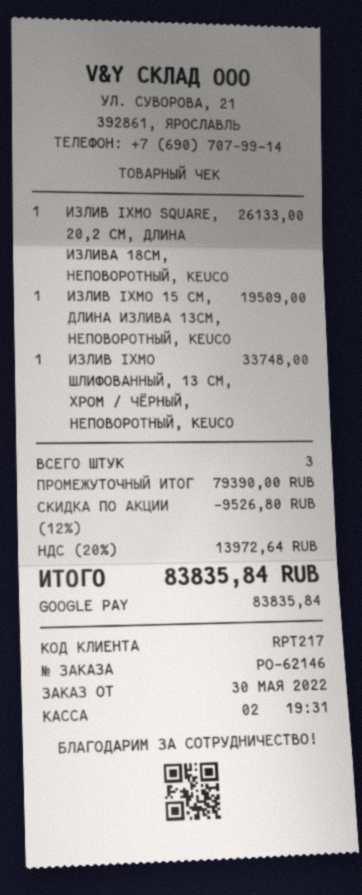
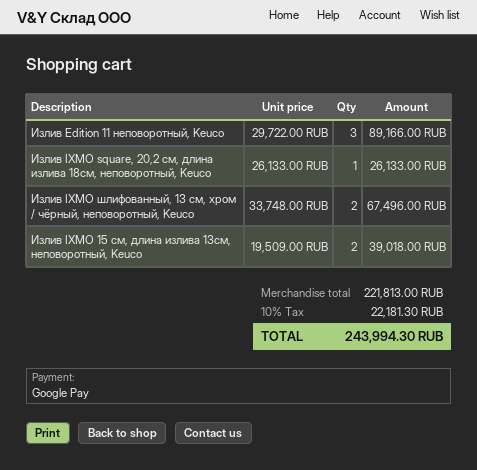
ИЗЛИВ IXMO 15 СМ, ДЛИНА ИЗЛИВА 13СМ, НЕПОВОРОТНЫЙ, KEUCO: 1 x 19509.00 = 19509.00 -> 2 x 19509.00 = 39018.00
ИЗЛИВ IXMO ШЛИФОВАННЫЙ, 13 СМ, ХРОМ / ЧЁРНЫЙ, НЕПОВОРОТНЫЙ, KEUCO: 1 x 33748.00 = 33748.00 -> 2 x 33748.00 = 67496.00
Излив Edition 11 неповоротный, Keuco: none -> 3 x 29722.00 = 89166.00
subtotal: 79390.00 -> 221813.00
discount: 12% = 9526.80 -> none
tax: 20% = 13972.64 -> 10% = 22181.30
total: 83835.84 -> 243994.30

